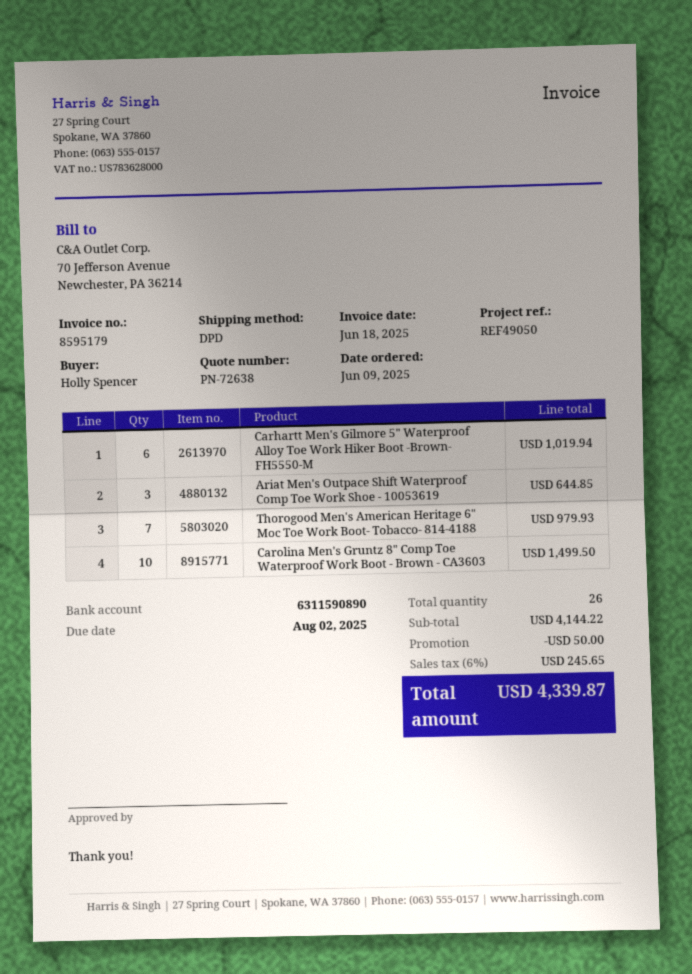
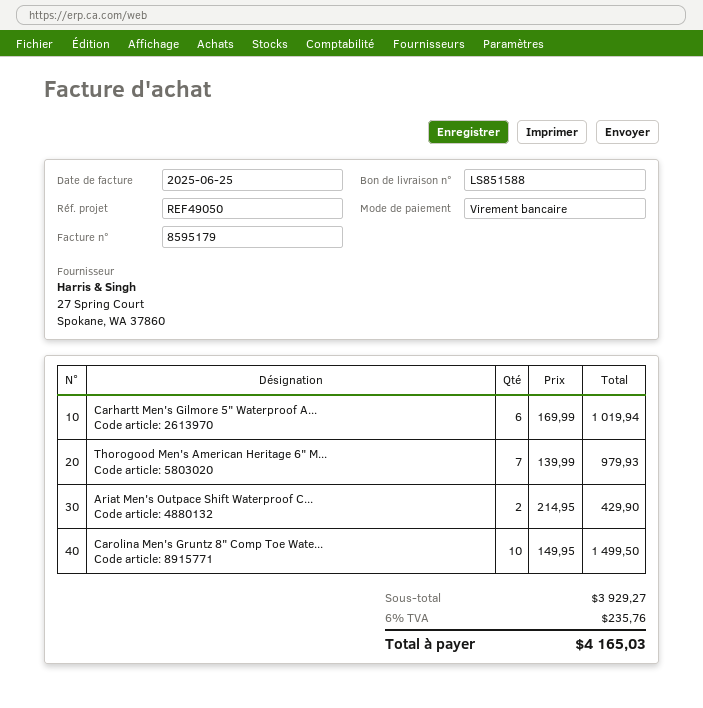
invoice date: 2025-06-18 -> 2025-06-25
Ariat Men's Outpace Shift Waterproof Comp Toe Work Shoe - 10053619: 3 for 644.85 -> 2 for 429.90
subtotal: 4144.22 -> 3929.27
discount: 50.00 -> none
tax: 6% = 245.65 -> 6% = 235.76
total: 4339.87 -> 4165.03

